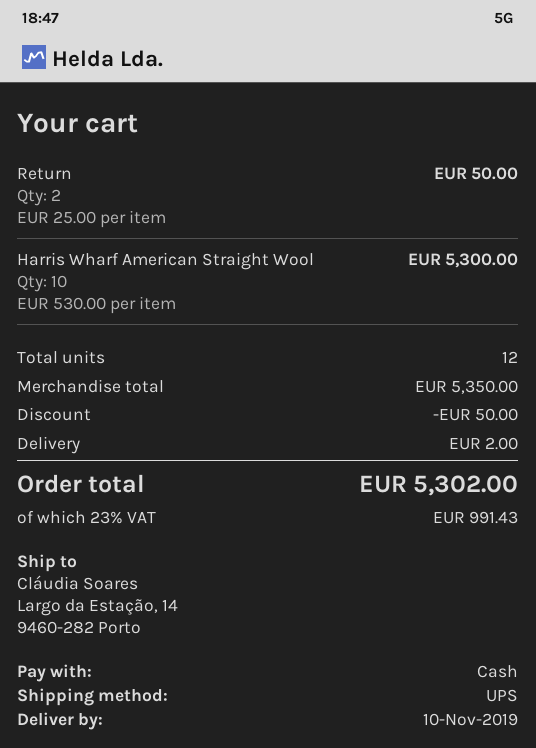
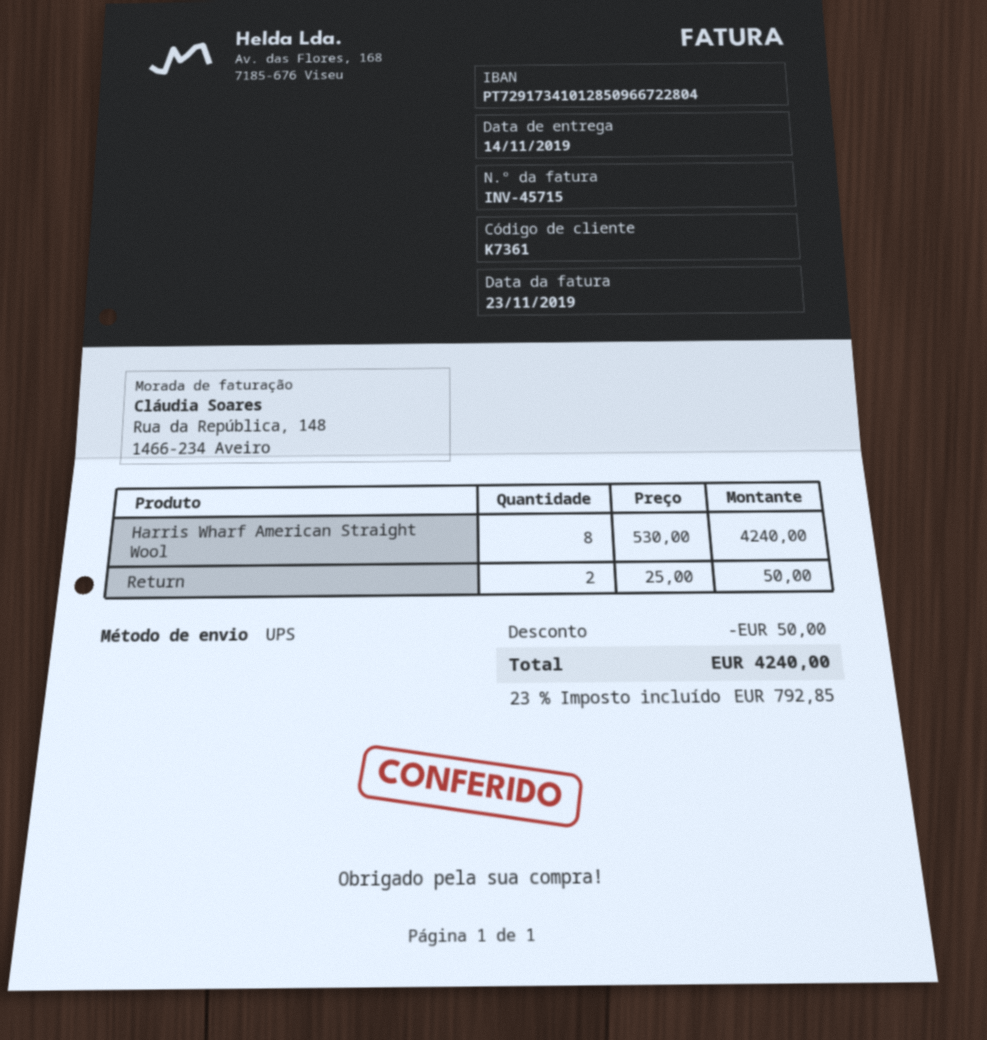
delivery date: 2019-11-10 -> 2019-11-14
Harris Wharf American Straight Wool: 10 x 530.00 = 5300.00 -> 8 x 530.00 = 4240.00
shipping: 2.00 -> none
tax: 23% = 991.43 -> 23% = 792.85
total: 5302.00 -> 4240.00

